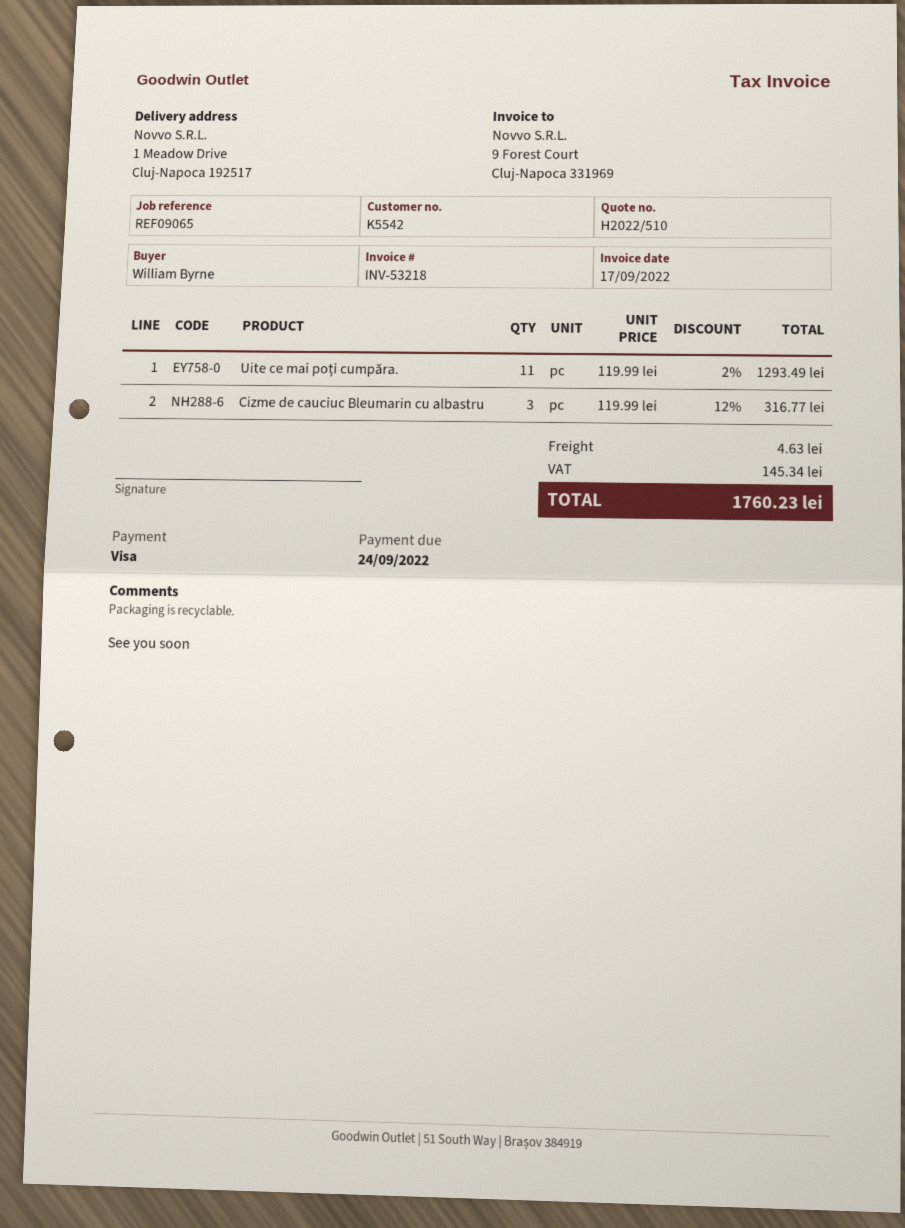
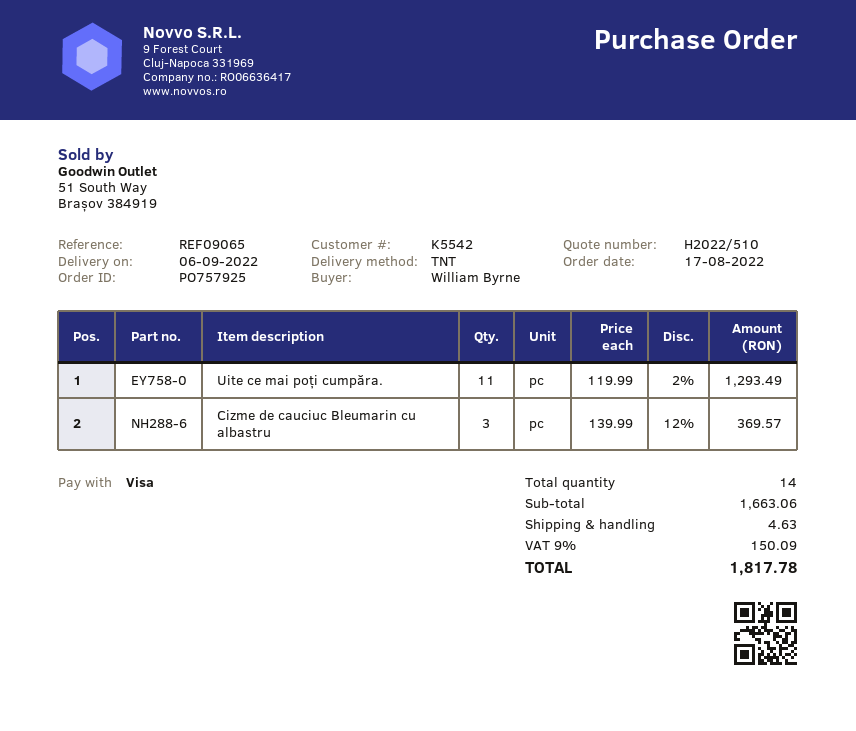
Cizme de cauciuc Bleumarin cu albastru: 3 x 119.99 - 12% = 316.77 -> 3 x 139.99 - 12% = 369.57
tax: 145.34 -> 150.09
total: 1760.23 -> 1817.78

